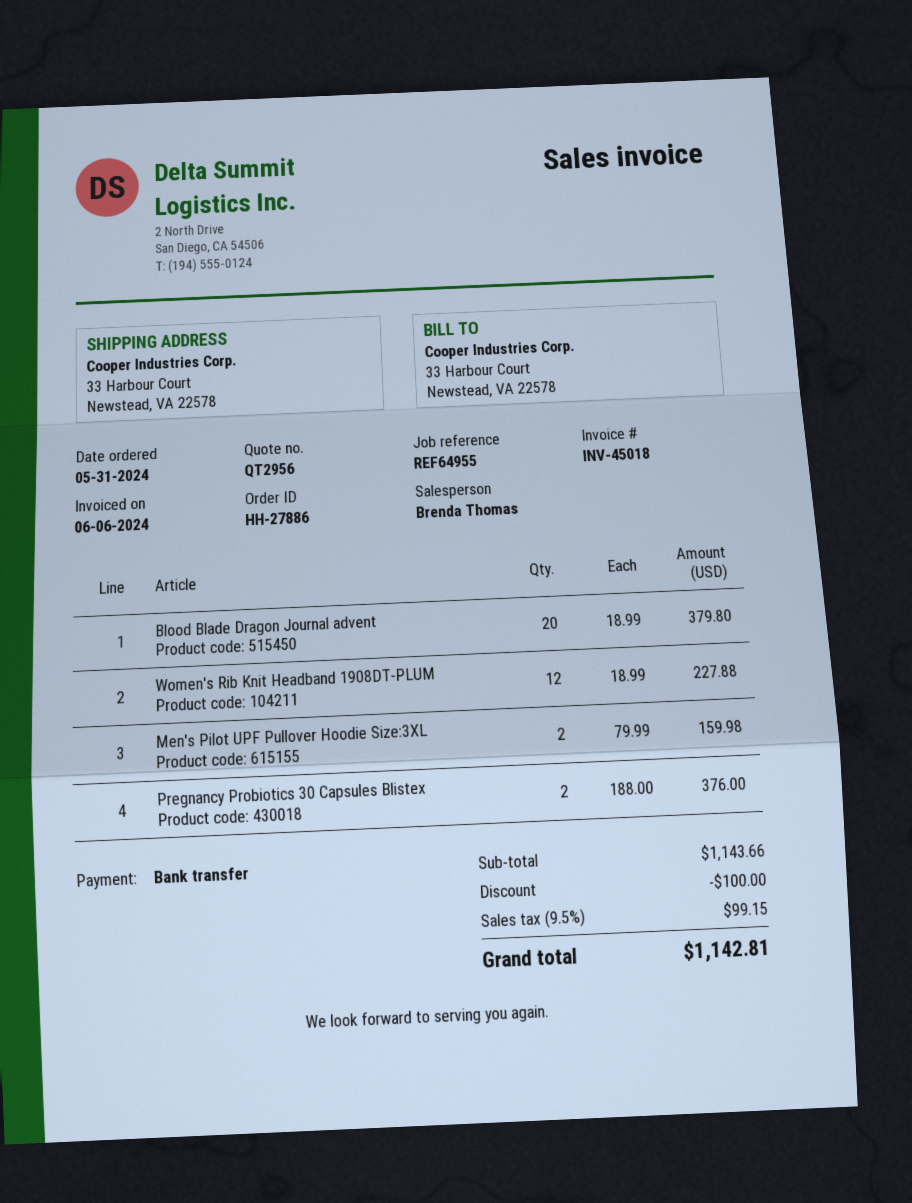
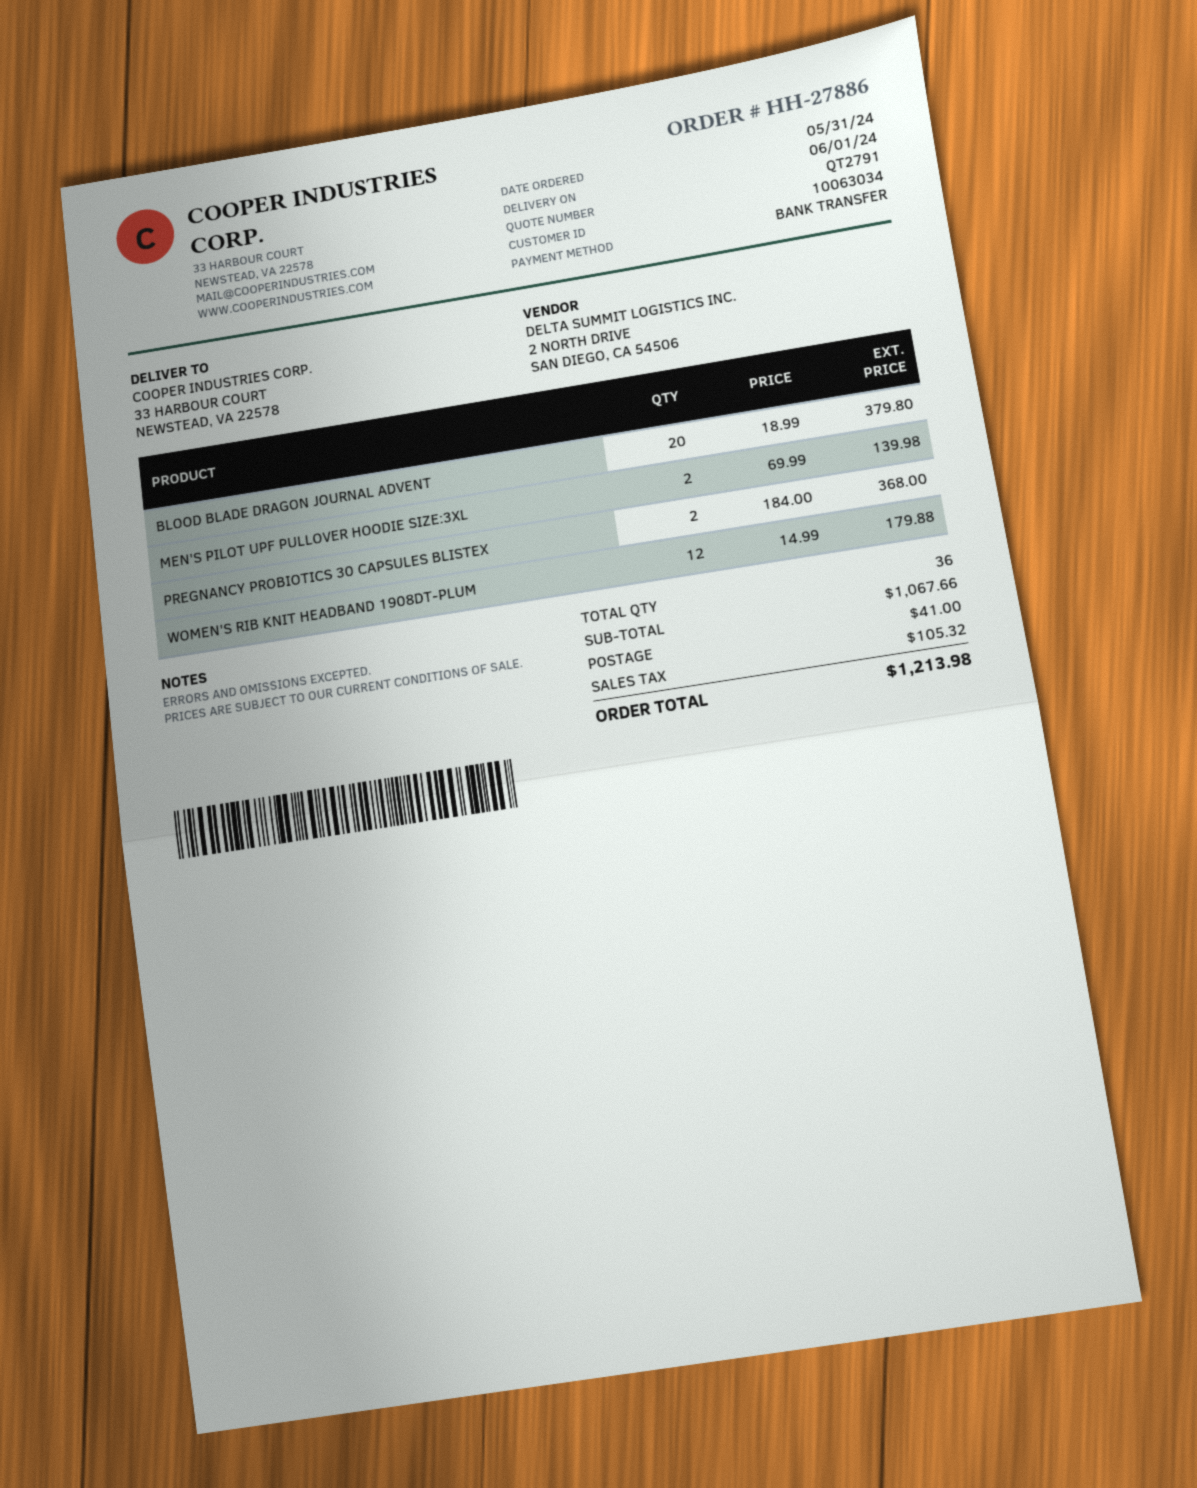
quote number: QT2956 -> QT2791
Women's Rib Knit Headband 1908DT-PLUM: 12 x 18.99 = 227.88 -> 12 x 14.99 = 179.88
Men's Pilot UPF Pullover Hoodie Size:3XL: 2 x 79.99 = 159.98 -> 2 x 69.99 = 139.98
Pregnancy Probiotics 30 Capsules Blistex: 2 x 188.00 = 376.00 -> 2 x 184.00 = 368.00
subtotal: 1143.66 -> 1067.66
discount: 100.00 -> none
shipping: none -> 41.00
tax: 99.15 -> 105.32
total: 1142.81 -> 1213.98

